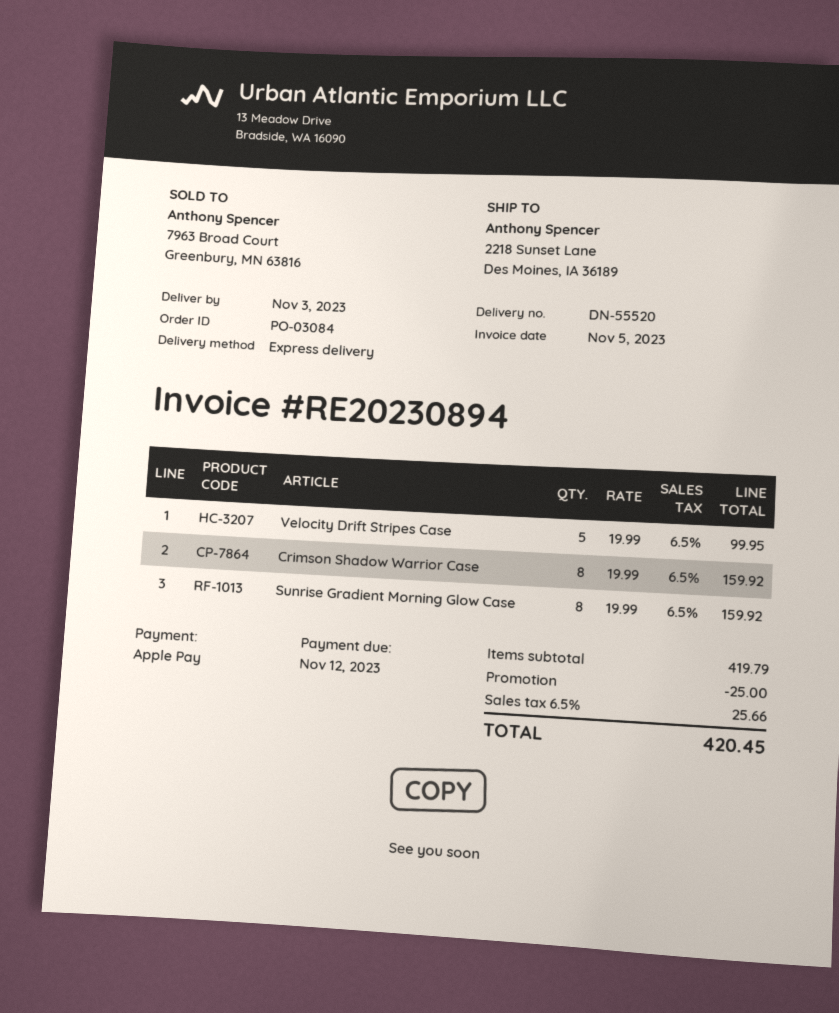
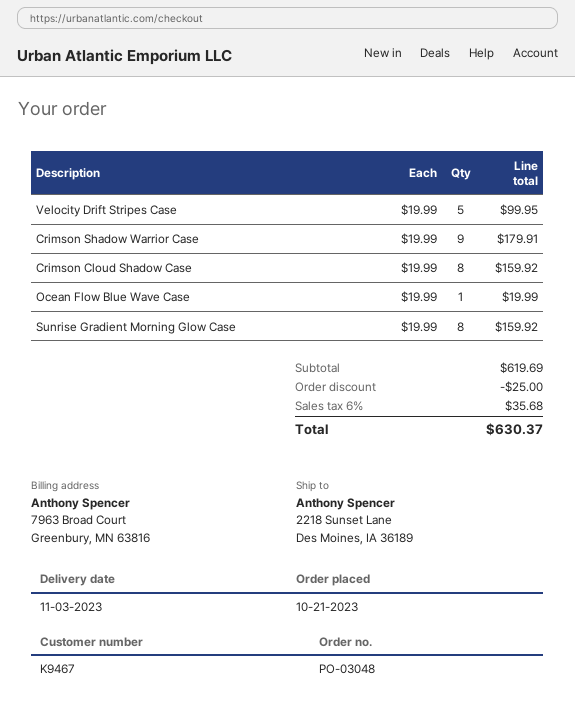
order number: PO-03084 -> PO-03048
Crimson Shadow Warrior Case: 8 x 19.99 = 159.92 -> 9 x 19.99 = 179.91
Crimson Cloud Shadow Case: none -> 8 x 19.99 = 159.92
Ocean Flow Blue Wave Case: none -> 1 x 19.99 = 19.99
subtotal: 419.79 -> 619.69
tax: 6.5% = 25.66 -> 6% = 35.68
total: 420.45 -> 630.37

